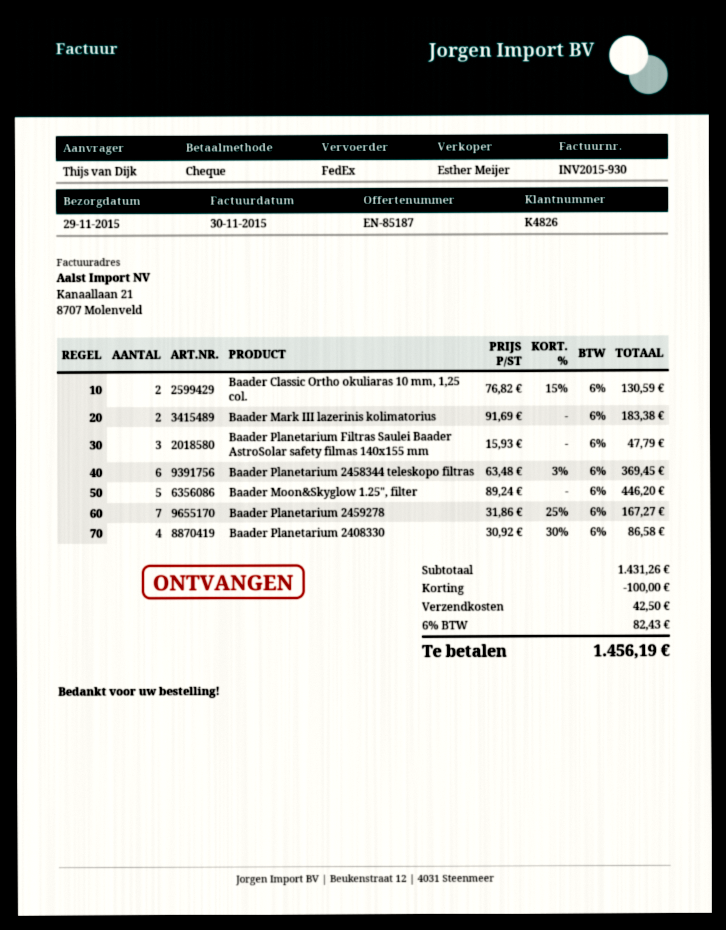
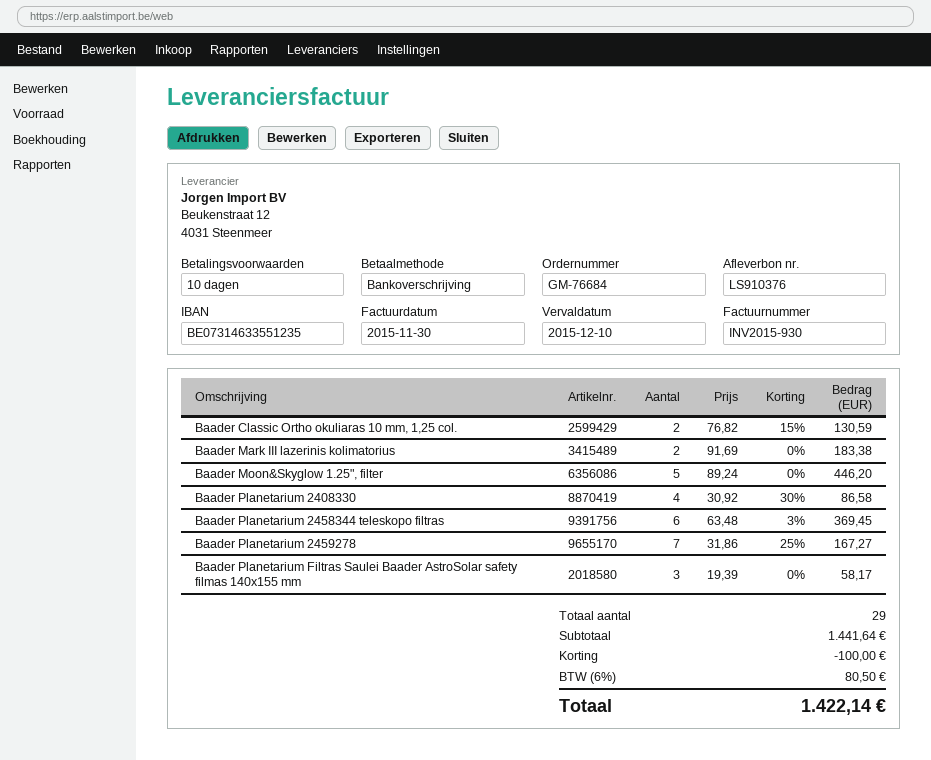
payment method: cheque -> bank transfer
Baader Planetarium Filtras Saulei Baader AstroSolar safety filmas 140x155 mm: 3 x 15.93 = 47.79 -> 3 x 19.39 = 58.17
subtotal: 1431.26 -> 1441.64
shipping: 42.50 -> none
tax: 6% = 82.43 -> 6% = 80.50
total: 1456.19 -> 1422.14

